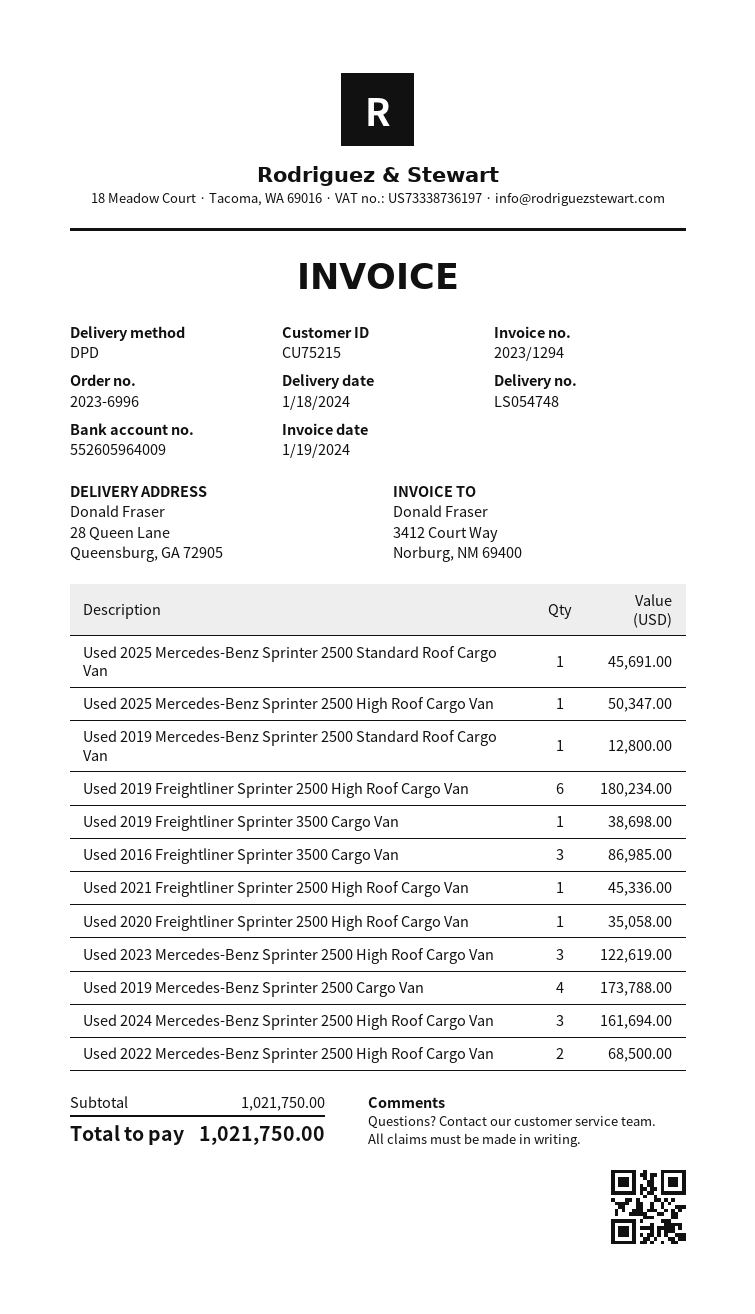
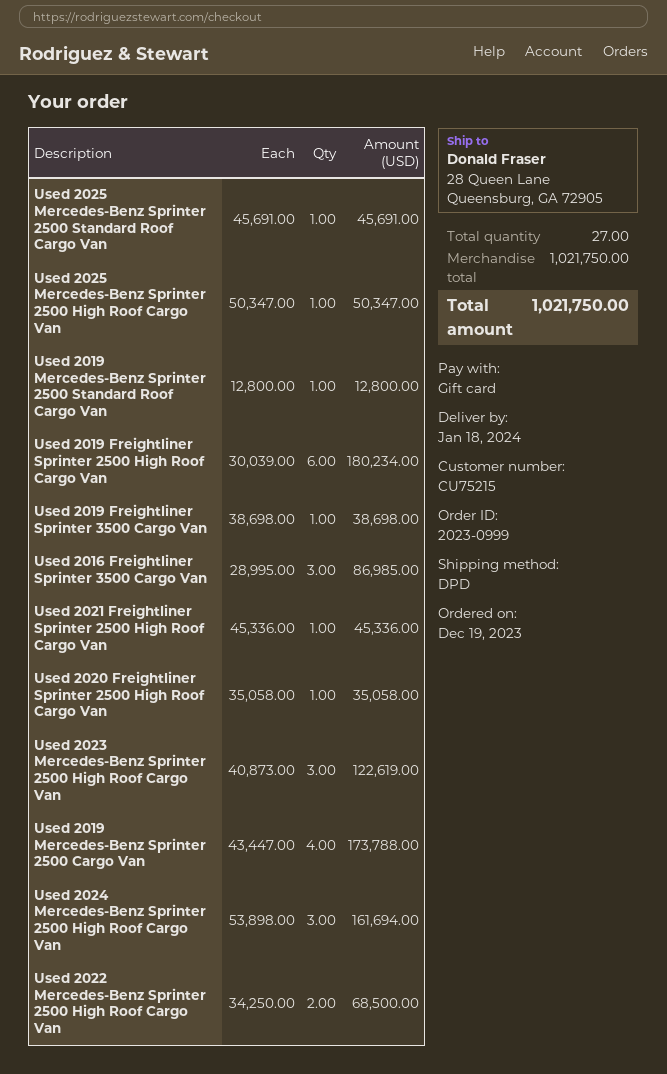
order number: 2023-6996 -> 2023-0999

